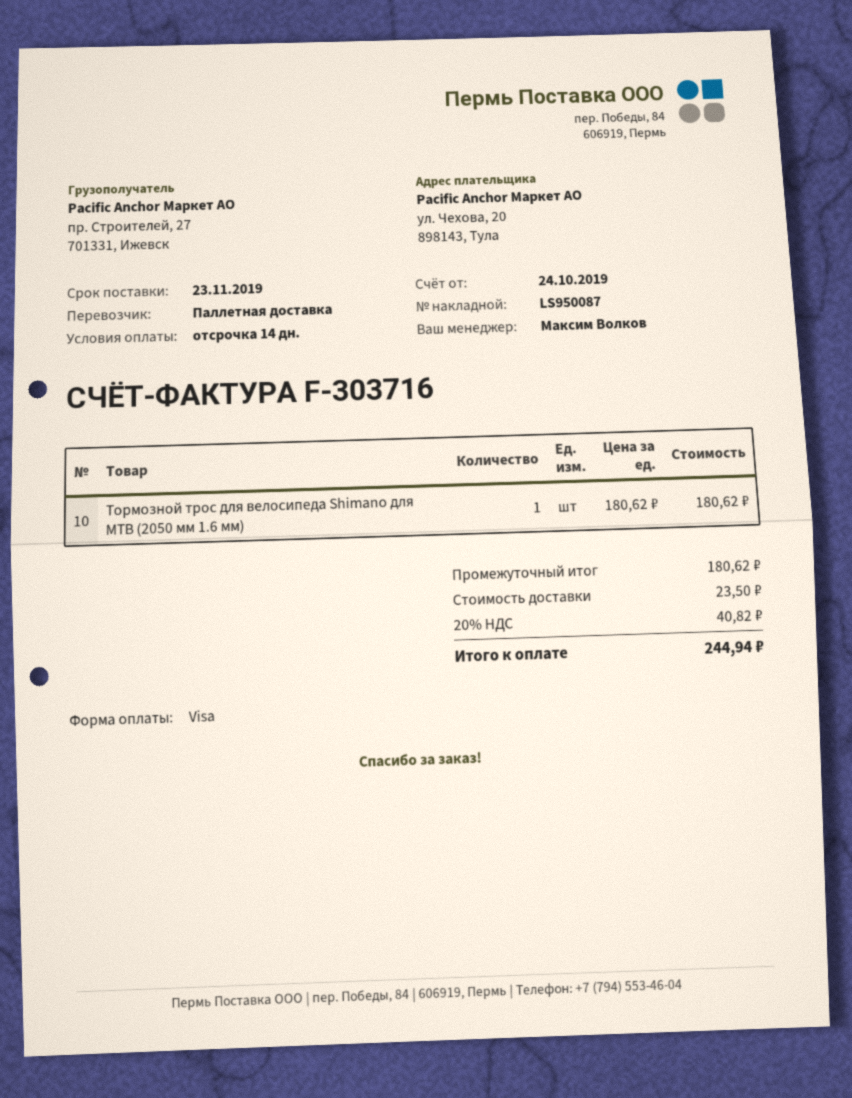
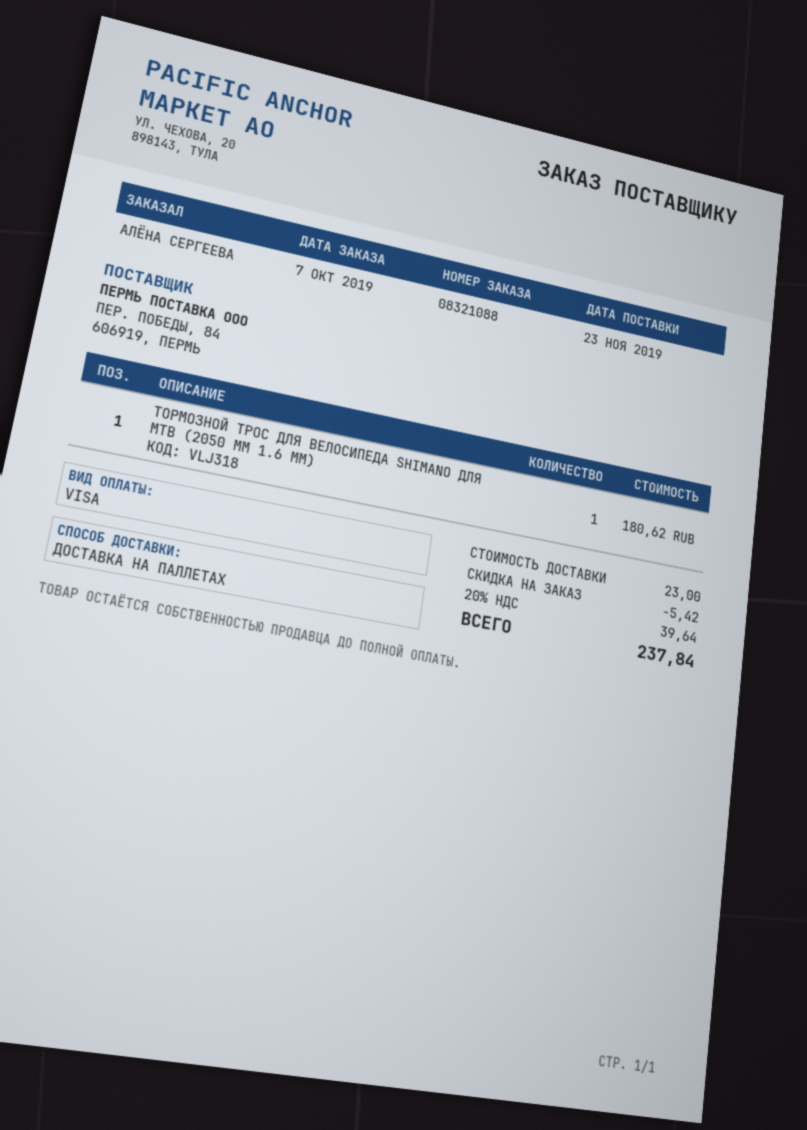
discount: none -> 5.42
shipping: 23.50 -> 23.00
tax: 20% = 40.82 -> 20% = 39.64
total: 244.94 -> 237.84

